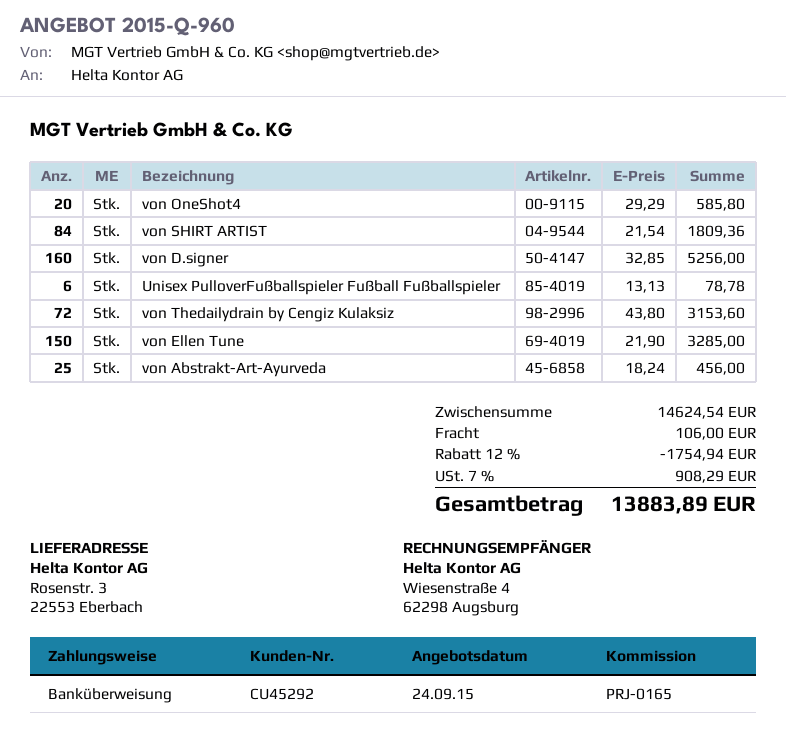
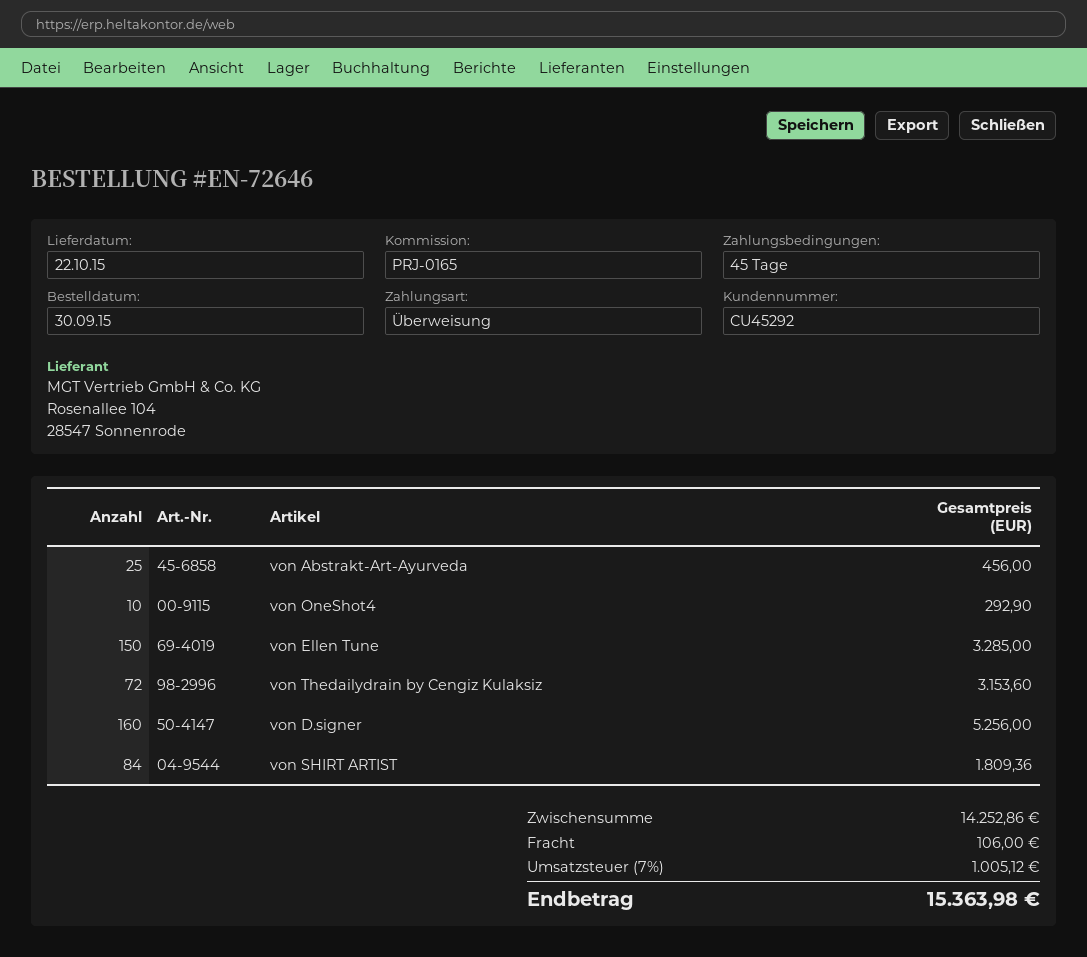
von OneShot4: 20 for 585.80 -> 10 for 292.90
Unisex PulloverFußballspieler Fußball Fußballspieler: 6 for 78.78 -> none
subtotal: 14624.54 -> 14252.86
discount: 12% = 1754.94 -> none
tax: 7% = 908.29 -> 7% = 1005.12
total: 13883.89 -> 15363.98

